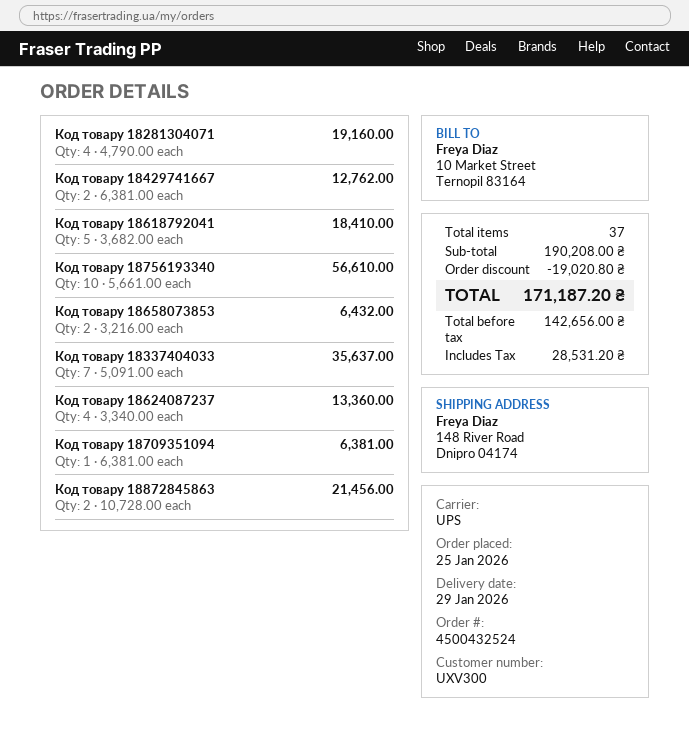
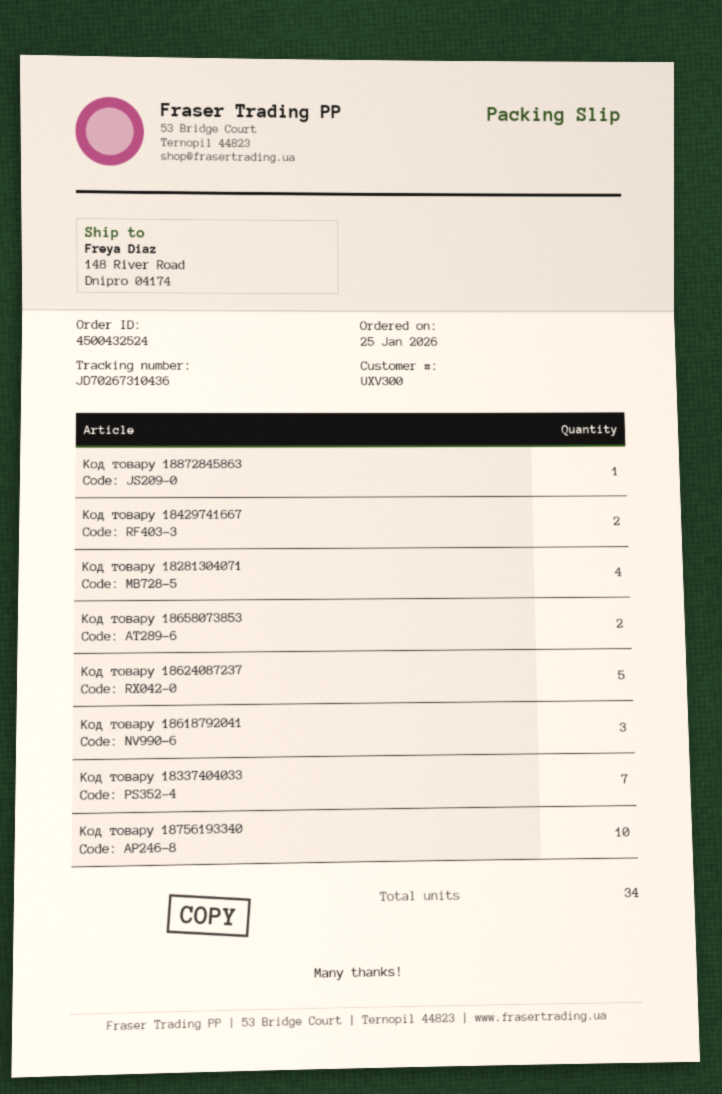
Код товару 18618792041: 5 -> 3
Код товару 18624087237: 4 -> 5
Код товару 18709351094: 1 -> none
Код товару 18872845863: 2 -> 1
total quantity: 37 -> 34

